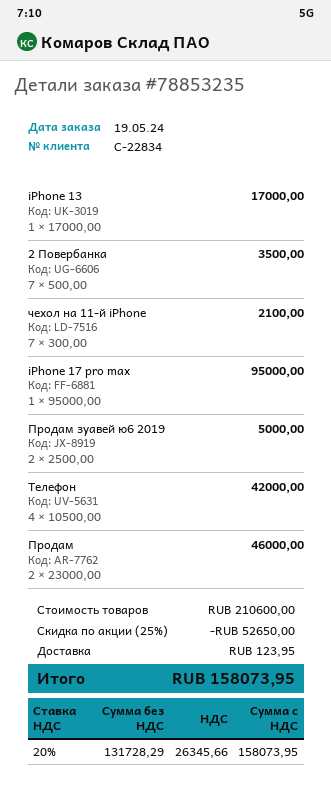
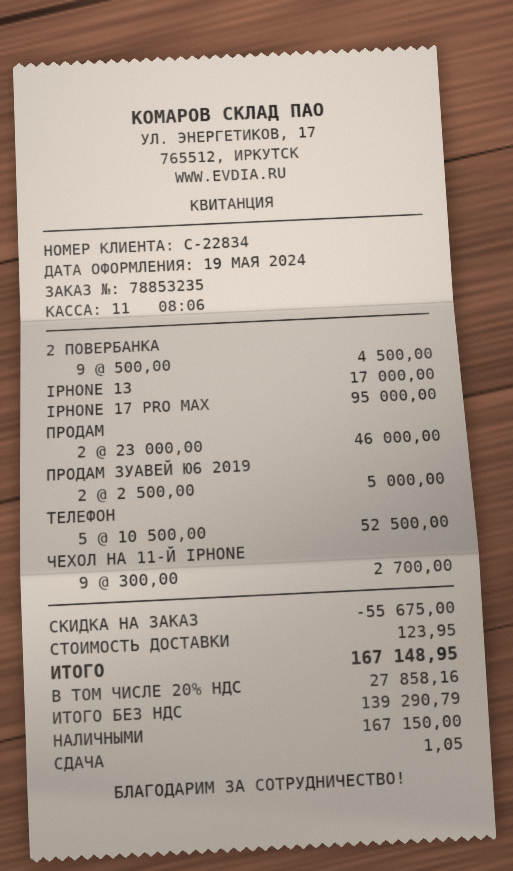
2 Повербанка: 7 x 500.00 = 3500.00 -> 9 x 500.00 = 4500.00
чехол на 11-й iPhone: 7 x 300.00 = 2100.00 -> 9 x 300.00 = 2700.00
Телефон: 4 x 10500.00 = 42000.00 -> 5 x 10500.00 = 52500.00
discount: 52650.00 -> 55675.00
net: 131728.29 -> 139290.79
tax: 20% = 26345.66 -> 20% = 27858.16
total: 158073.95 -> 167148.95

